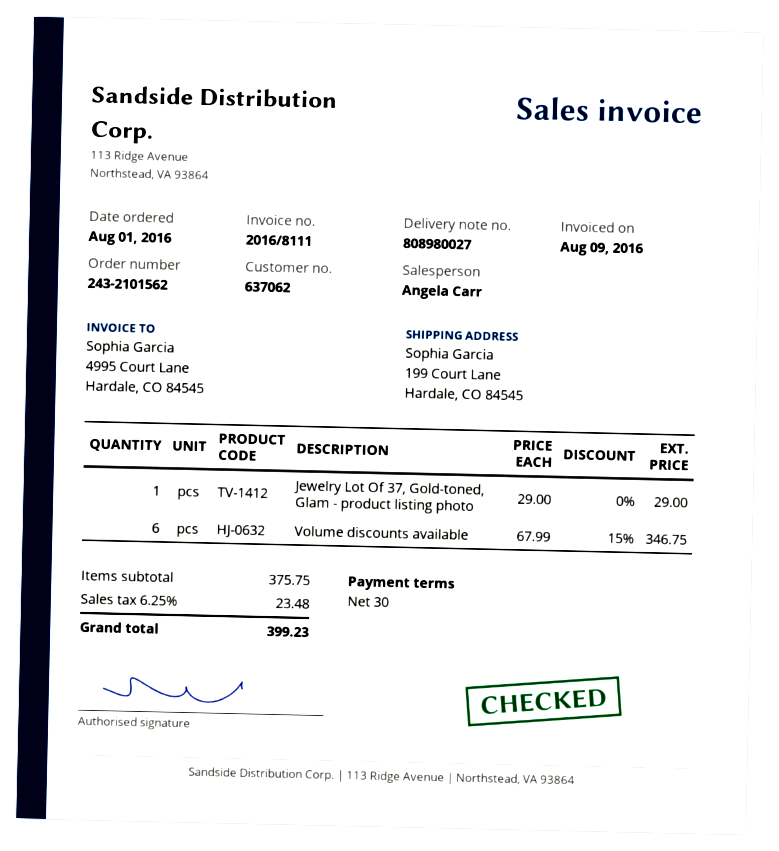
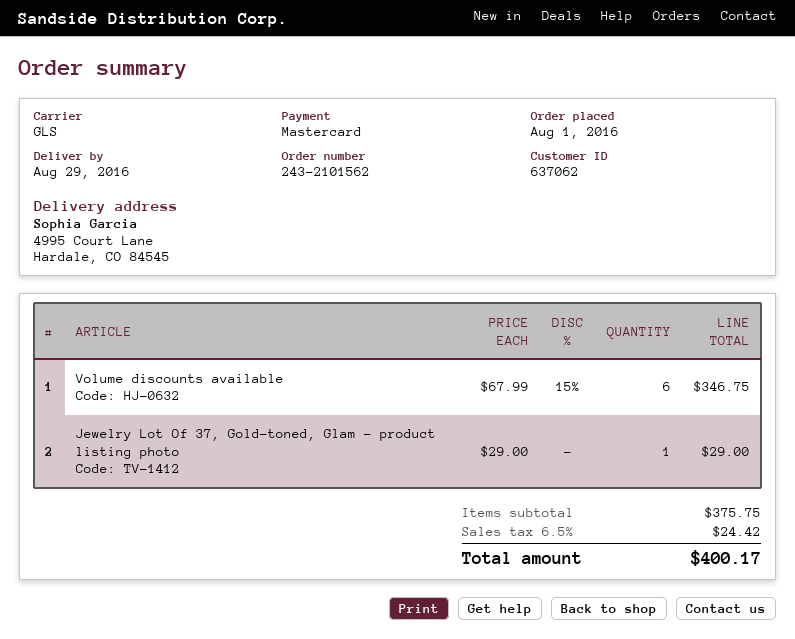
ship to: 199 Court Lane, Hardale, CO 84545 -> 4995 Court Lane, Hardale, CO 84545
tax: 6.25% = 23.48 -> 6.5% = 24.42
total: 399.23 -> 400.17

